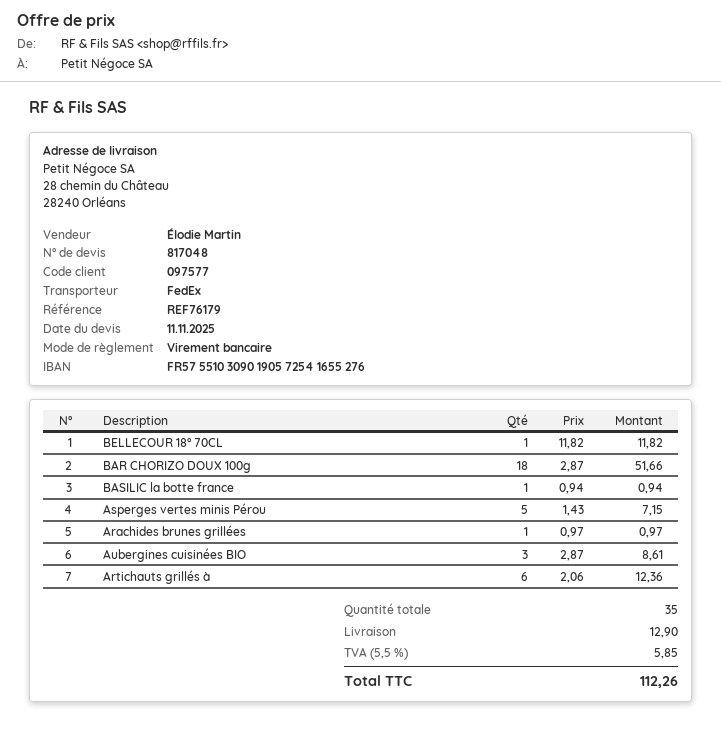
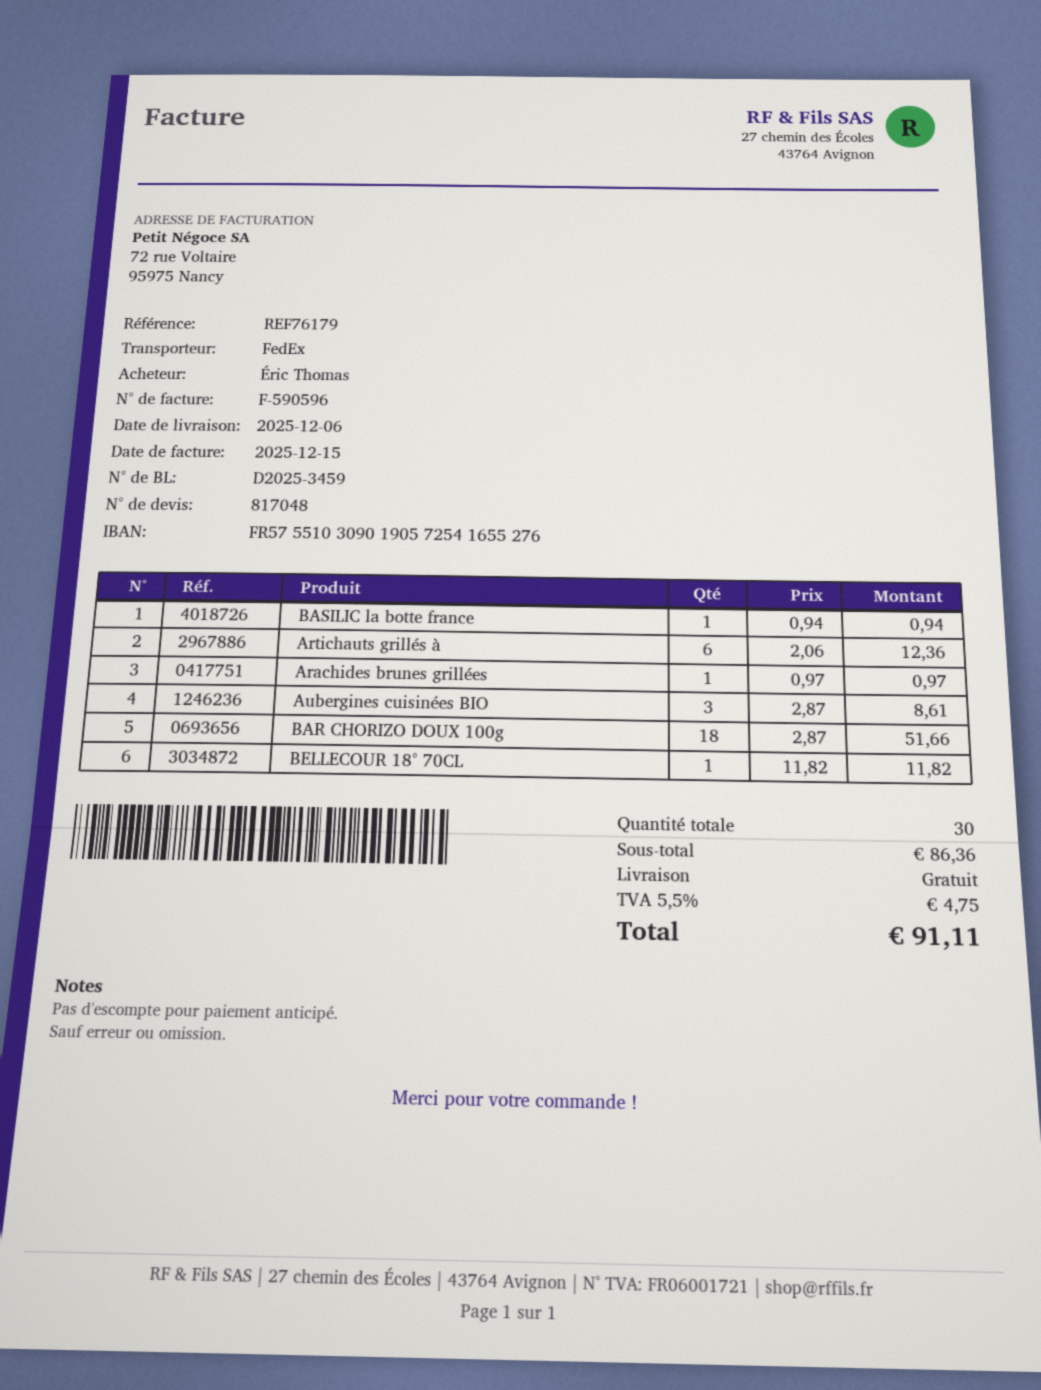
Asperges vertes minis Pérou: 5 x 1.43 = 7.15 -> none
total quantity: 35 -> 30
shipping: 12.90 -> 0.00
tax: 5.5% = 5.85 -> 5.5% = 4.75
total: 112.26 -> 91.11

